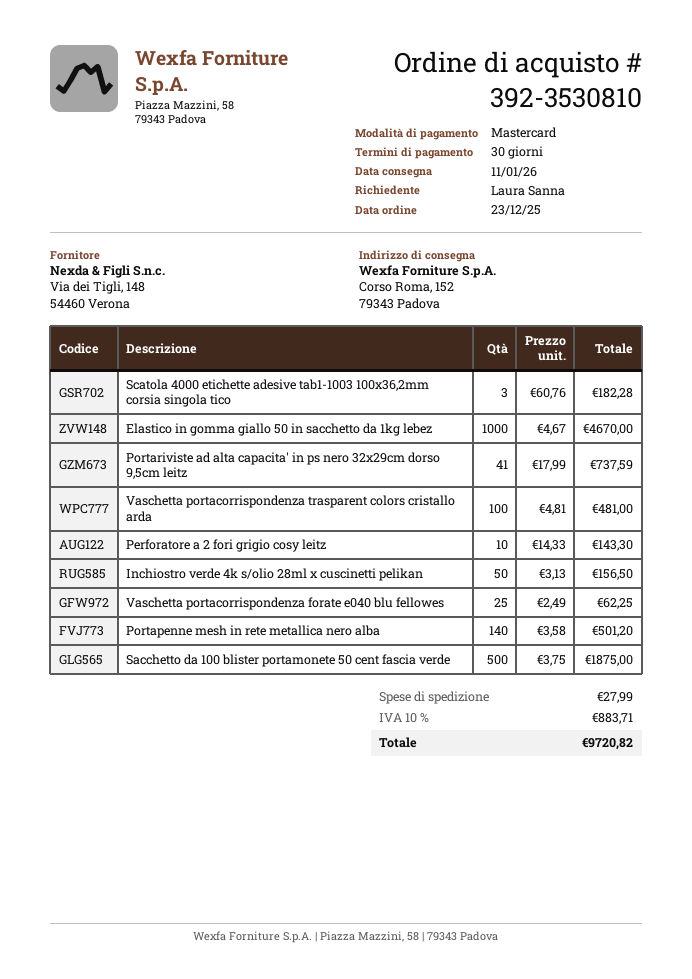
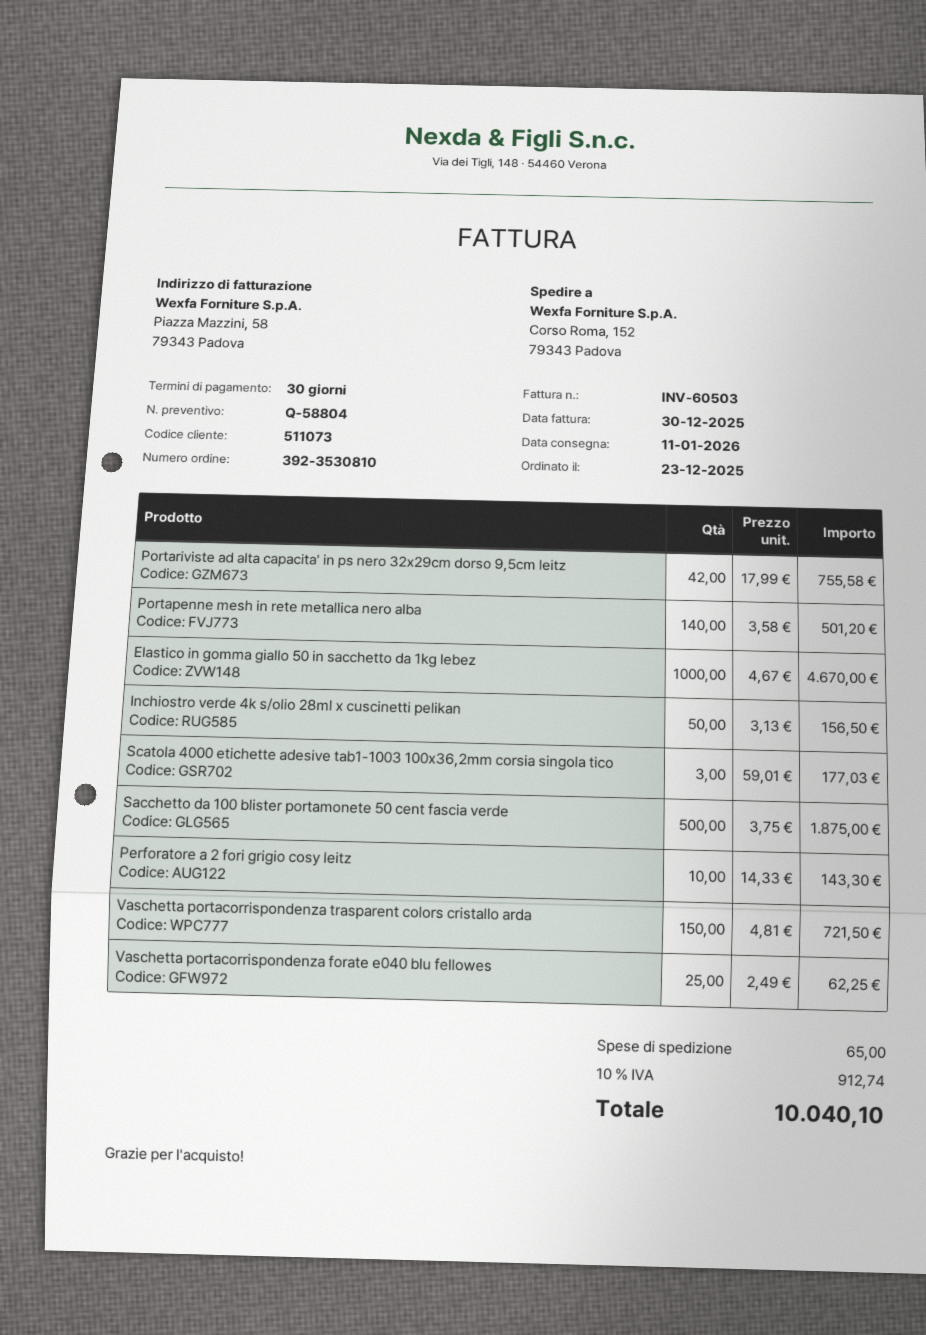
Scatola 4000 etichette adesive tab1-1003 100x36,2mm corsia singola tico: 3 x 60.76 = 182.28 -> 3 x 59.01 = 177.03
Portariviste ad alta capacita' in ps nero 32x29cm dorso 9,5cm leitz: 41 x 17.99 = 737.59 -> 42 x 17.99 = 755.58
Vaschetta portacorrispondenza trasparent colors cristallo arda: 100 x 4.81 = 481.00 -> 150 x 4.81 = 721.50
shipping: 27.99 -> 65.00
tax: 10% = 883.71 -> 10% = 912.74
total: 9720.82 -> 10040.10

